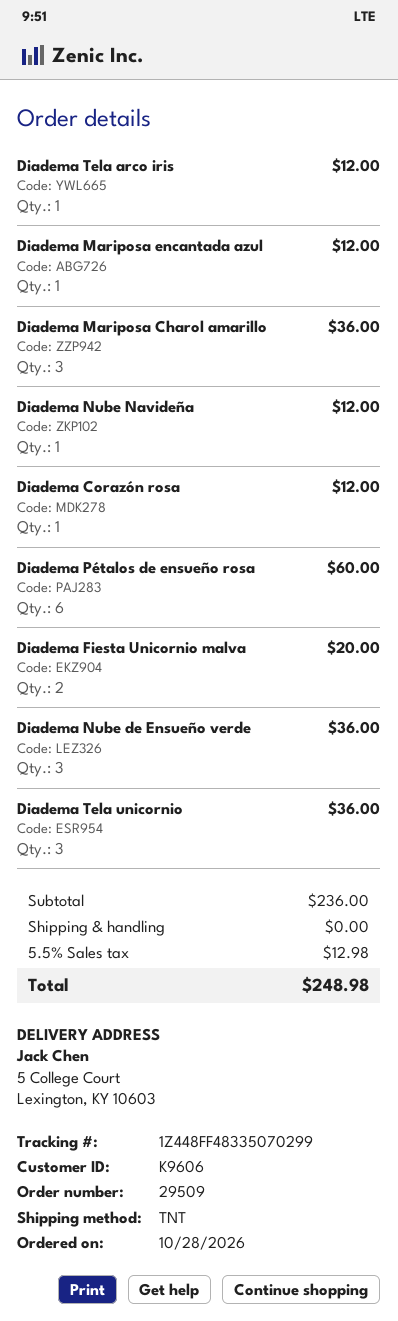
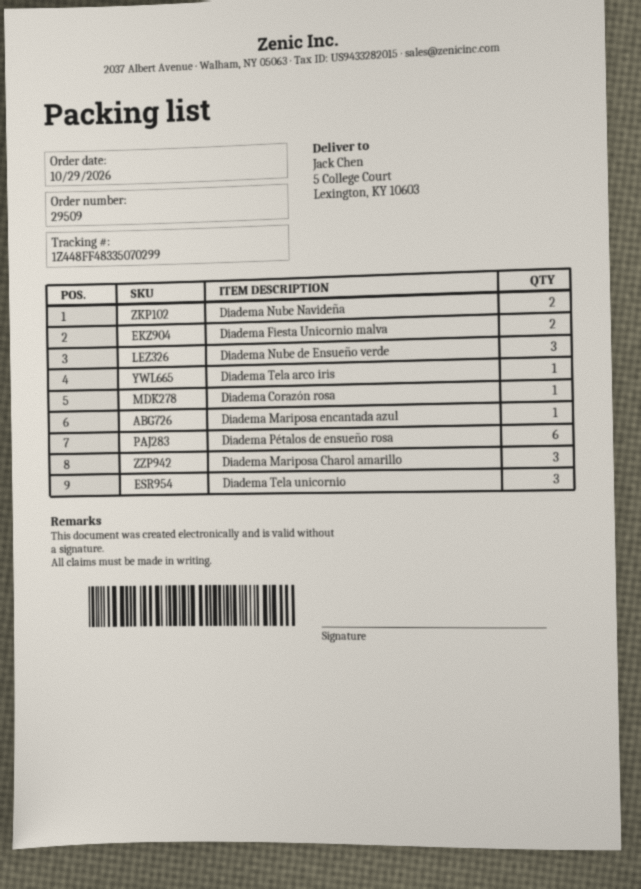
order date: 2026-10-28 -> 2026-10-29
Diadema Nube Navideña: 1 -> 2

